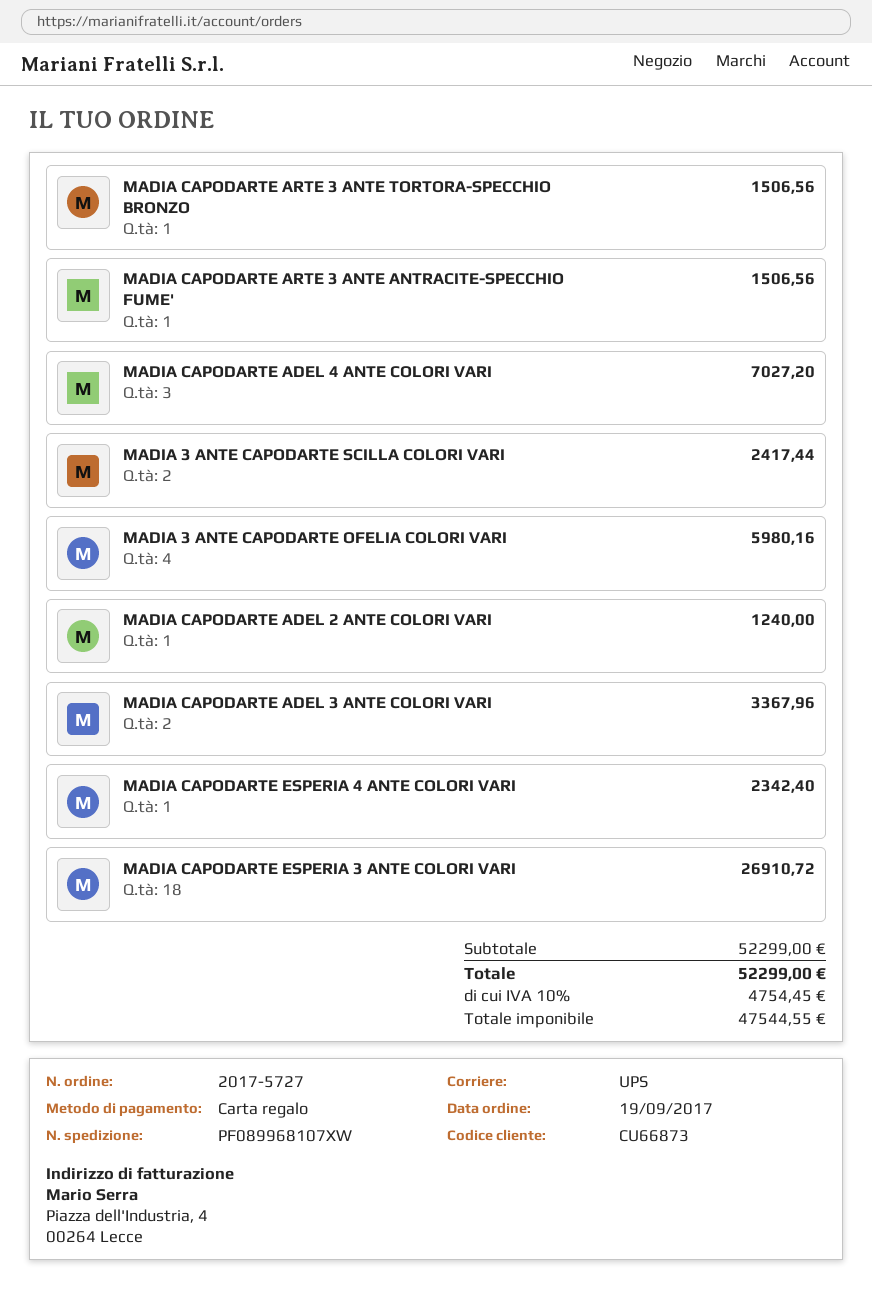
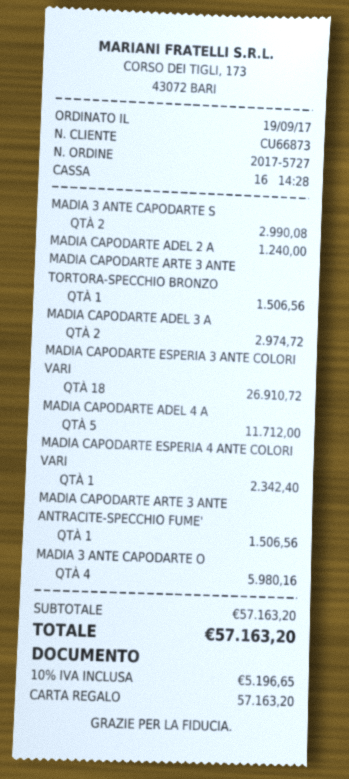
MADIA CAPODARTE ADEL 4 ANTE COLORI VARI: 3 for 7027.20 -> 5 for 11712.00
MADIA 3 ANTE CAPODARTE SCILLA COLORI VARI: 2 for 2417.44 -> 2 for 2990.08
MADIA CAPODARTE ADEL 3 ANTE COLORI VARI: 2 for 3367.96 -> 2 for 2974.72
subtotal: 52299.00 -> 57163.20
tax: 10% = 4754.45 -> 10% = 5196.65
total: 52299.00 -> 57163.20

